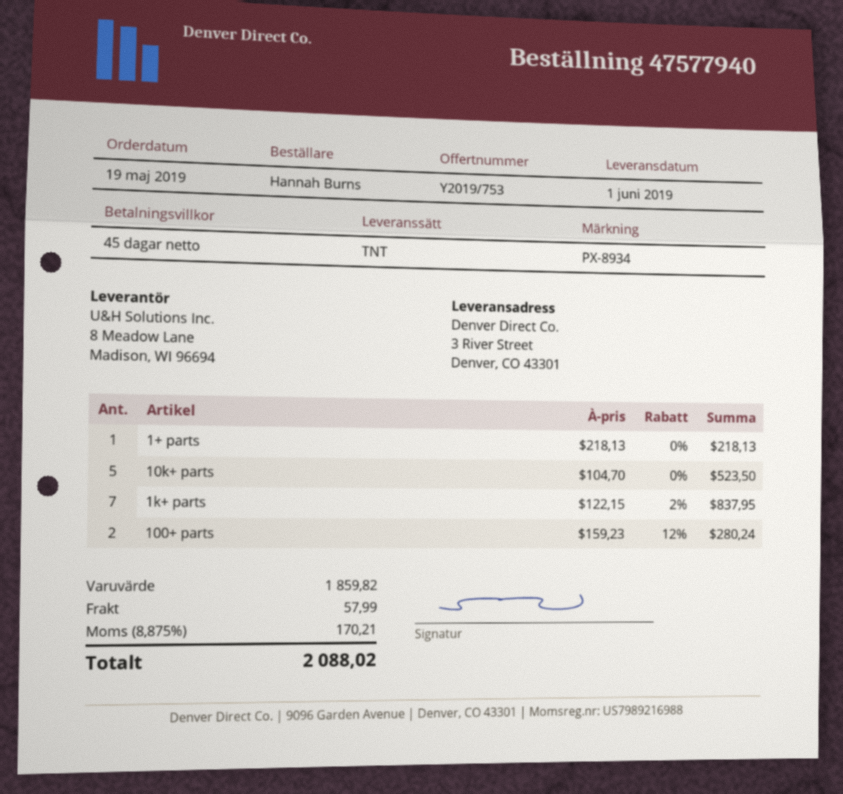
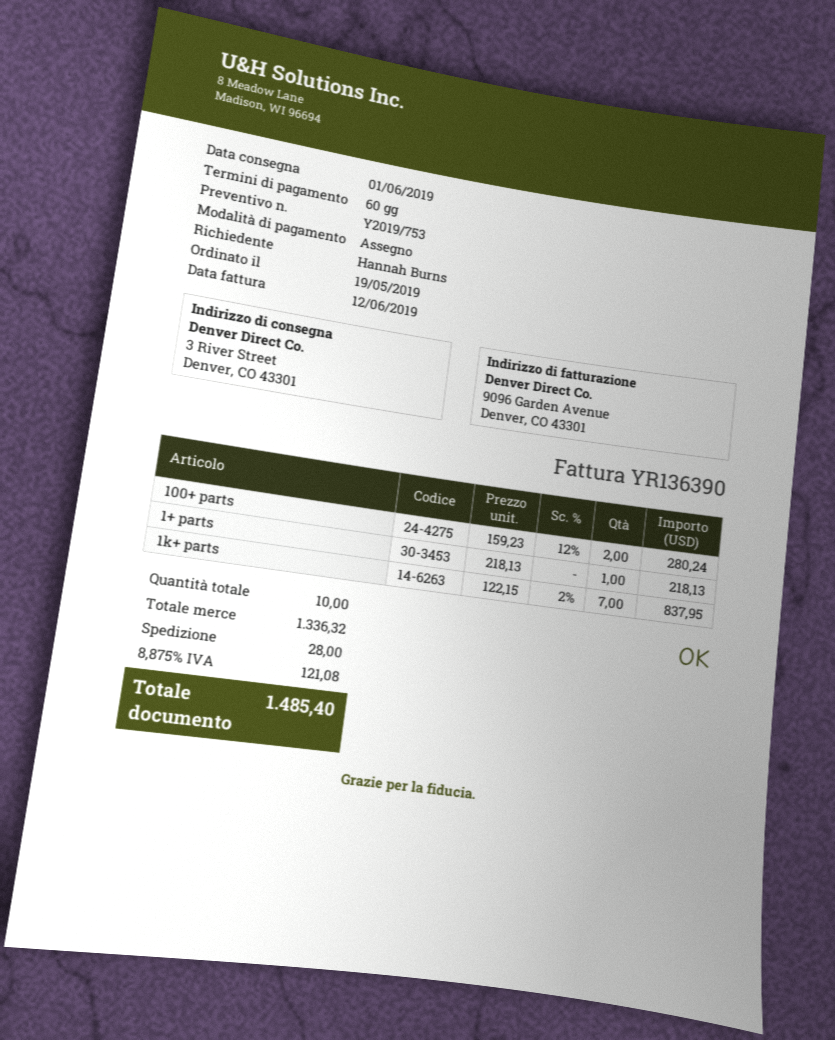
payment terms: 45 days -> 60 days
10k+ parts: 5 x 104.70 = 523.50 -> none
subtotal: 1859.82 -> 1336.32
shipping: 57.99 -> 28.00
tax: 8.875% = 170.21 -> 8.875% = 121.08
total: 2088.02 -> 1485.40

